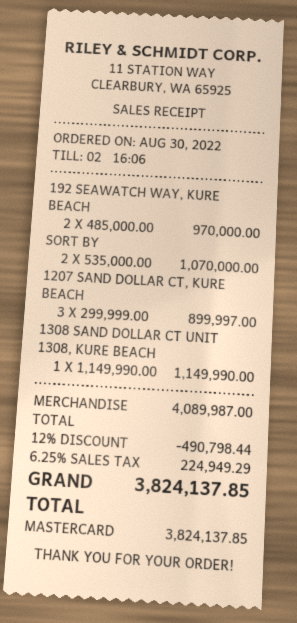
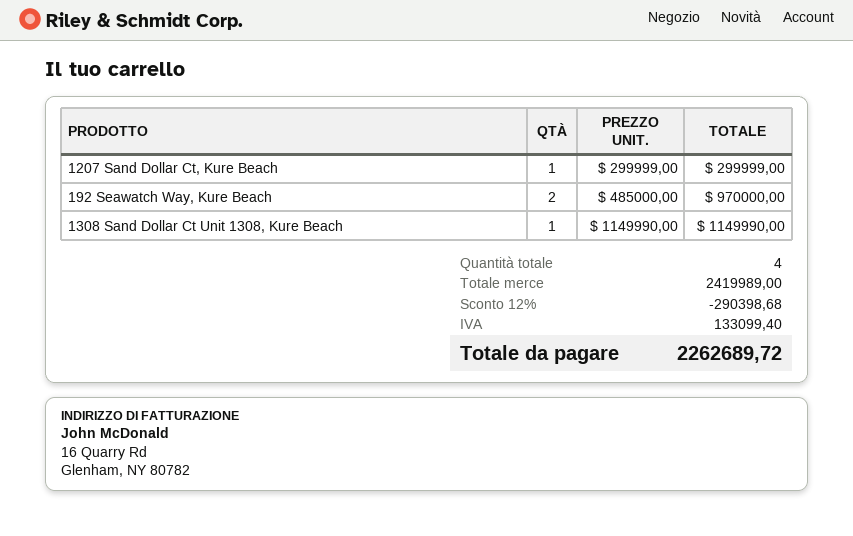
SORT BY: 2 x 535000.00 = 1070000.00 -> none
1207 SAND DOLLAR CT, KURE BEACH: 3 x 299999.00 = 899997.00 -> 1 x 299999.00 = 299999.00
subtotal: 4089987.00 -> 2419989.00
discount: 12% = 490798.44 -> 12% = 290398.68
tax: 224949.29 -> 133099.40
total: 3824137.85 -> 2262689.72

